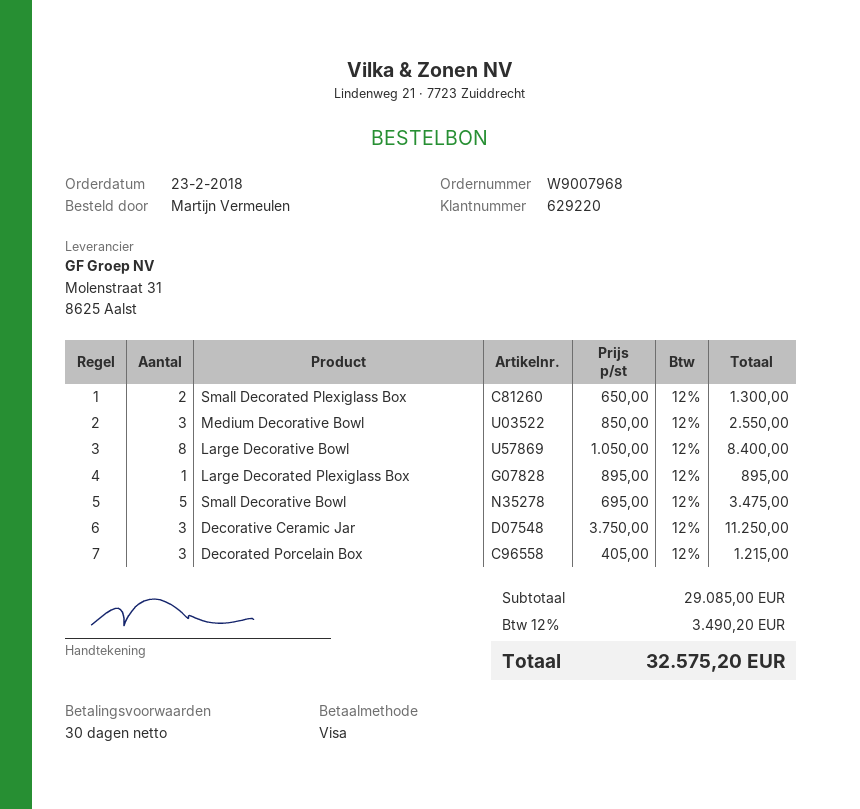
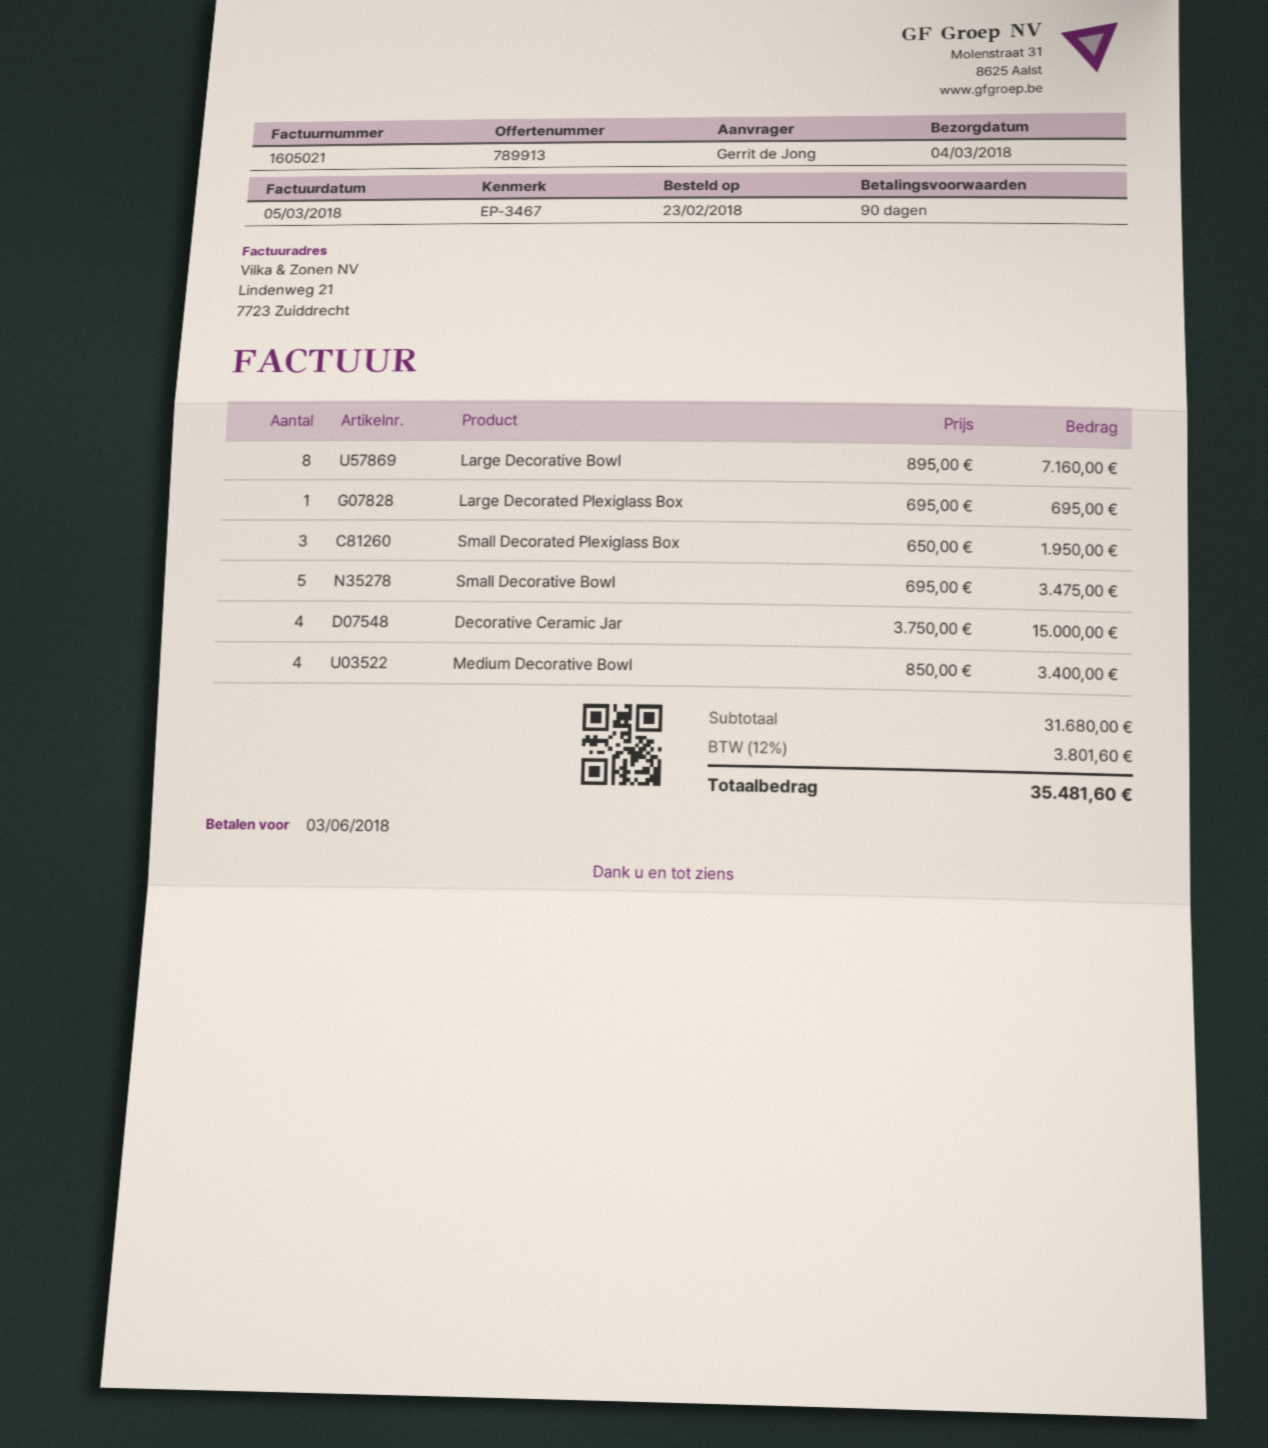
payment terms: 30 days -> 90 days
ordered by: Martijn Vermeulen -> Gerrit de Jong
Small Decorated Plexiglass Box: 2 x 650.00 = 1300.00 -> 3 x 650.00 = 1950.00
Medium Decorative Bowl: 3 x 850.00 = 2550.00 -> 4 x 850.00 = 3400.00
Large Decorative Bowl: 8 x 1050.00 = 8400.00 -> 8 x 895.00 = 7160.00
Large Decorated Plexiglass Box: 1 x 895.00 = 895.00 -> 1 x 695.00 = 695.00
Decorative Ceramic Jar: 3 x 3750.00 = 11250.00 -> 4 x 3750.00 = 15000.00
Decorated Porcelain Box: 3 x 405.00 = 1215.00 -> none
subtotal: 29085.00 -> 31680.00
tax: 12% = 3490.20 -> 12% = 3801.60
total: 32575.20 -> 35481.60

